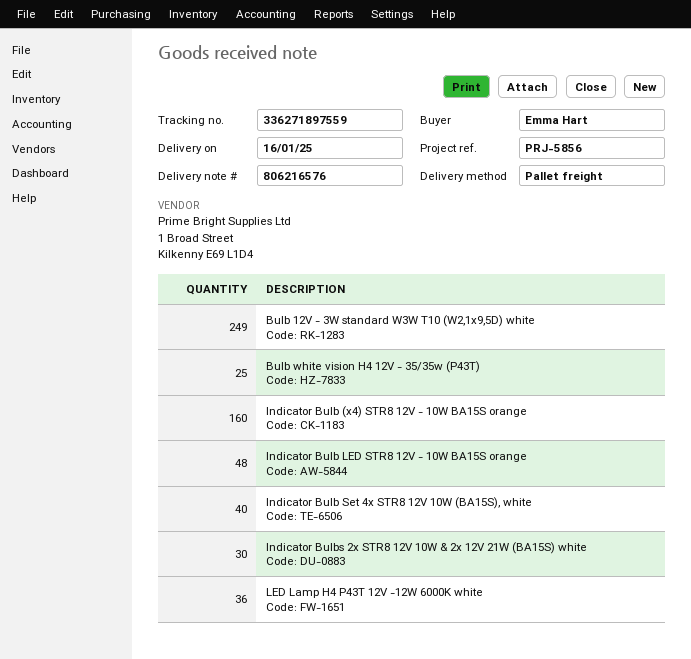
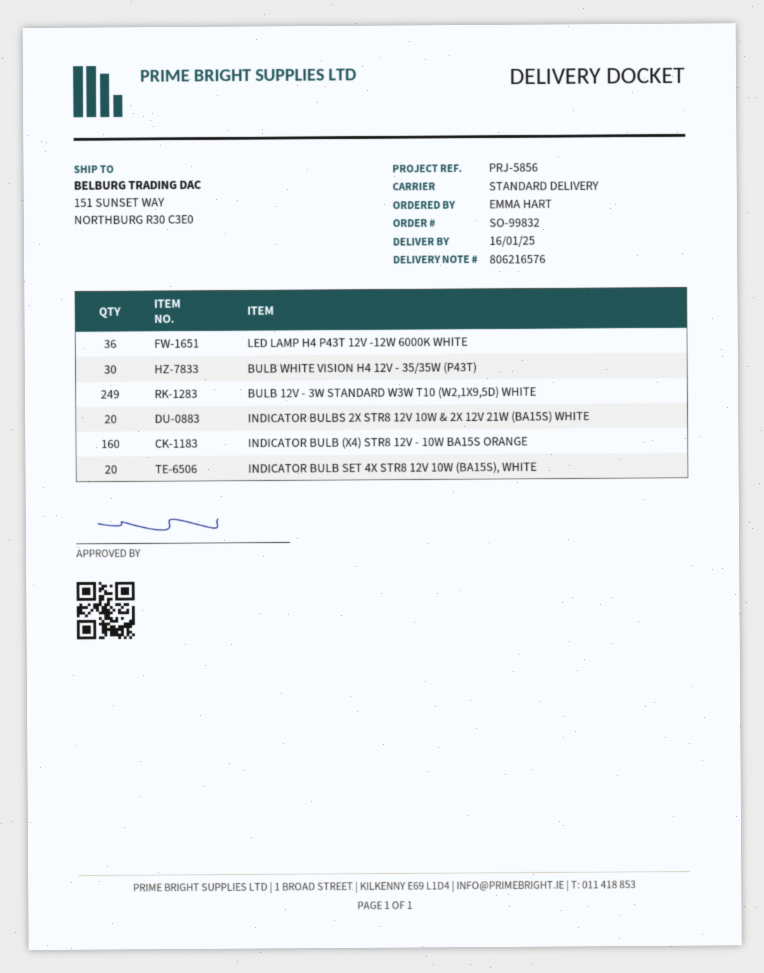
shipping method: pallet freight -> standard
Bulb white vision H4 12V - 35/35w (P43T): 25 -> 30
Indicator Bulb LED STR8 12V - 10W BA15S orange: 48 -> none
Indicator Bulb Set 4x STR8 12V 10W (BA15S), white: 40 -> 20
Indicator Bulbs 2x STR8 12V 10W & 2x 12V 21W (BA15S) white: 30 -> 20

